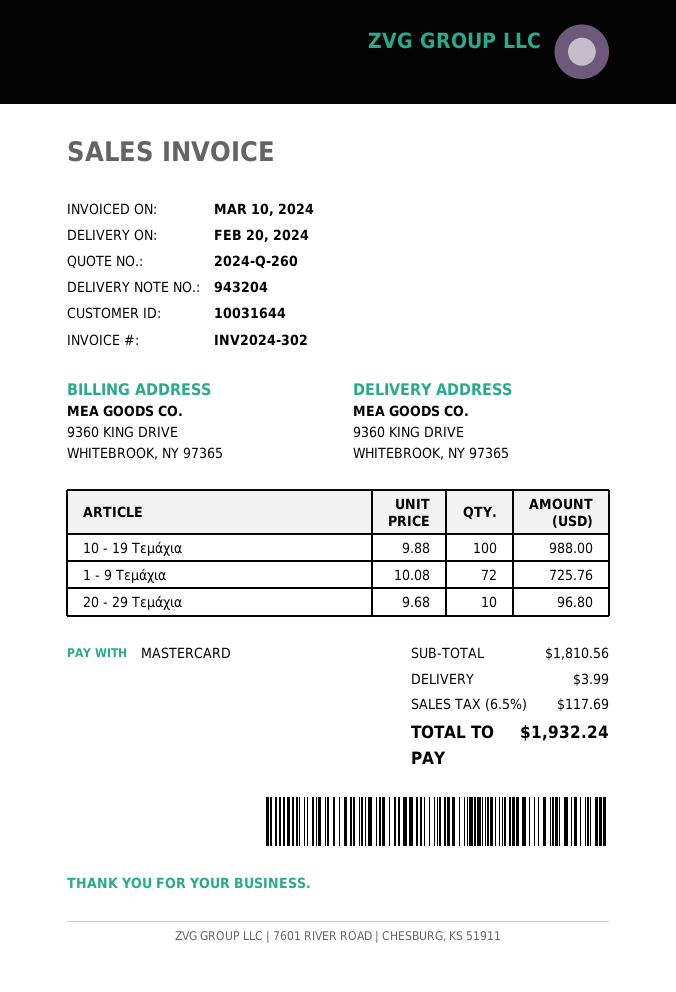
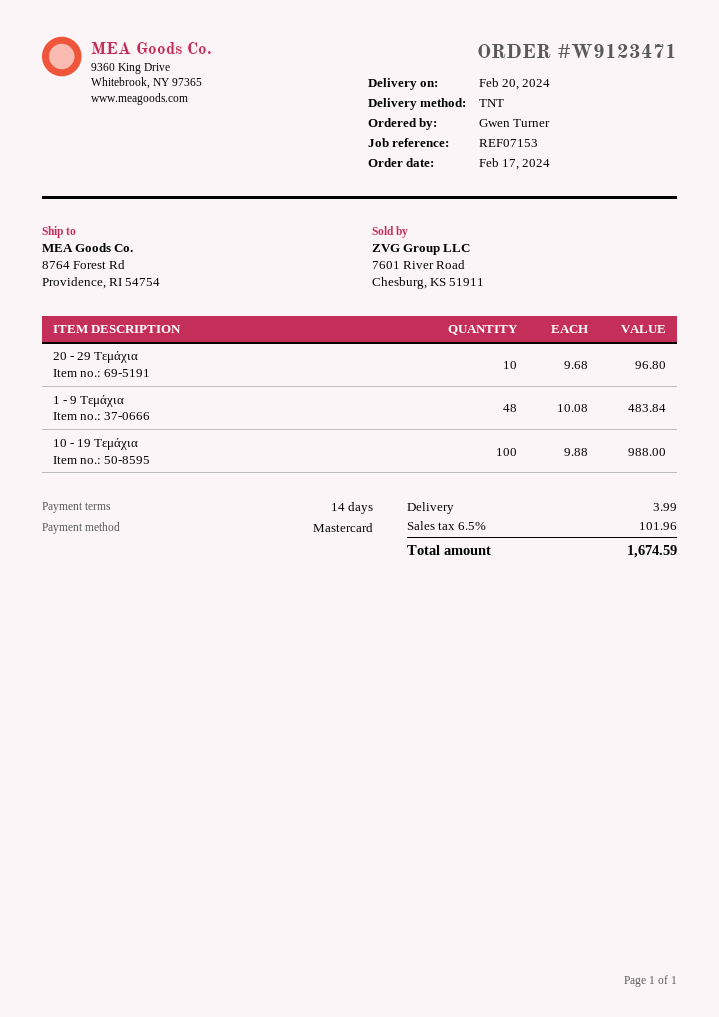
ship to: 9360 KING DRIVE, WHITEBROOK, NY 97365 -> 8764 Forest Rd, Providence, RI 54754
1 - 9 Τεμάχια: 72 x 10.08 = 725.76 -> 48 x 10.08 = 483.84
tax: 6.5% = 117.69 -> 6.5% = 101.96
total: 1932.24 -> 1674.59

